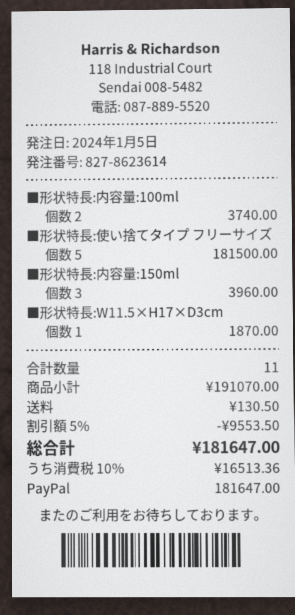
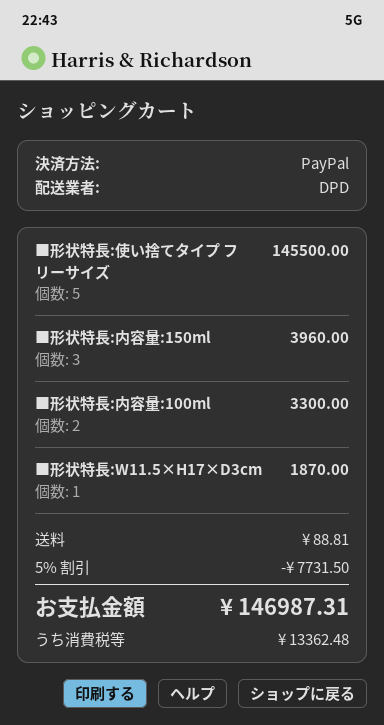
■形状特長:内容量:100ml: 2 for 3740.00 -> 2 for 3300.00
■形状特長:使い捨てタイプ フリーサイズ: 5 for 181500.00 -> 5 for 145500.00
discount: 5% = 9553.50 -> 5% = 7731.50
shipping: 130.50 -> 88.81
tax: 16513.36 -> 13362.48
total: 181647.00 -> 146987.31

